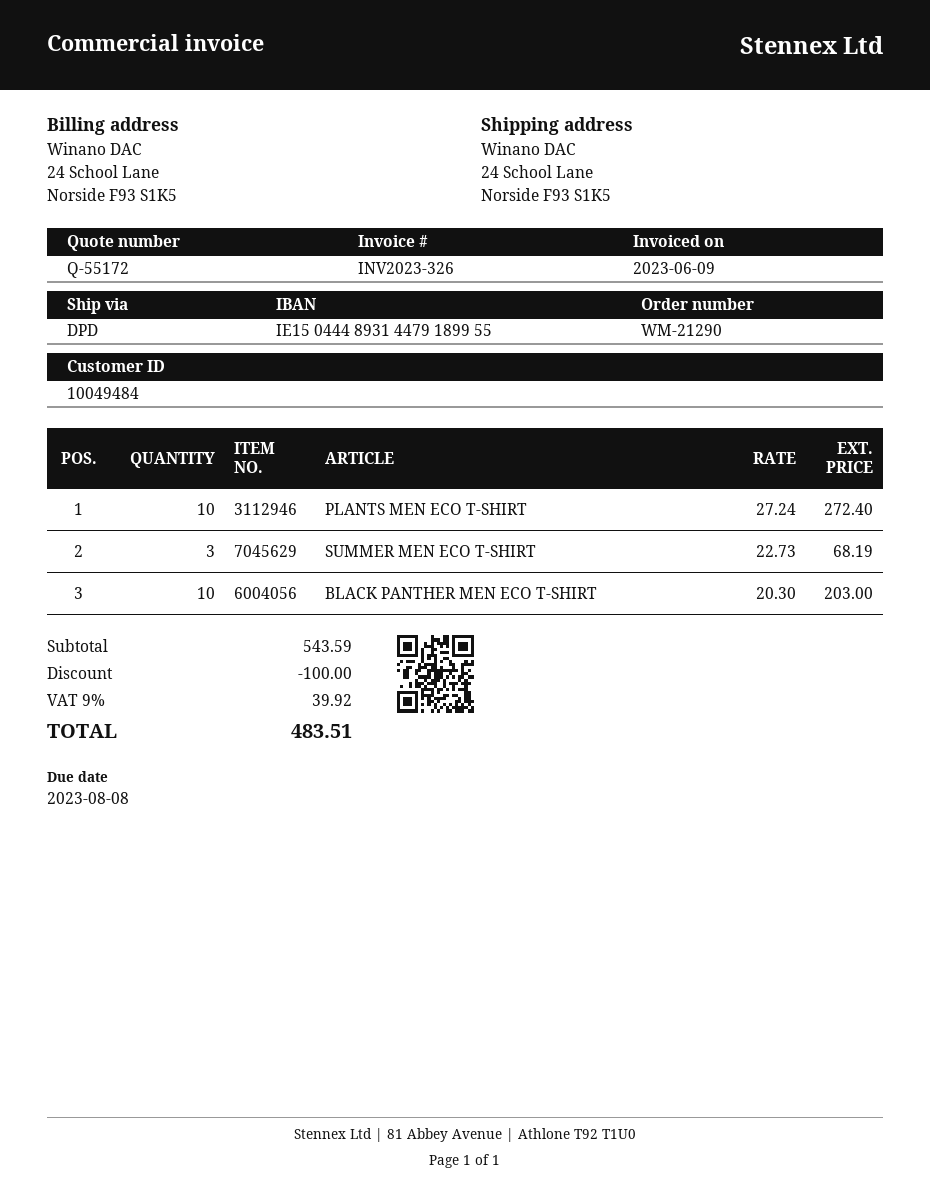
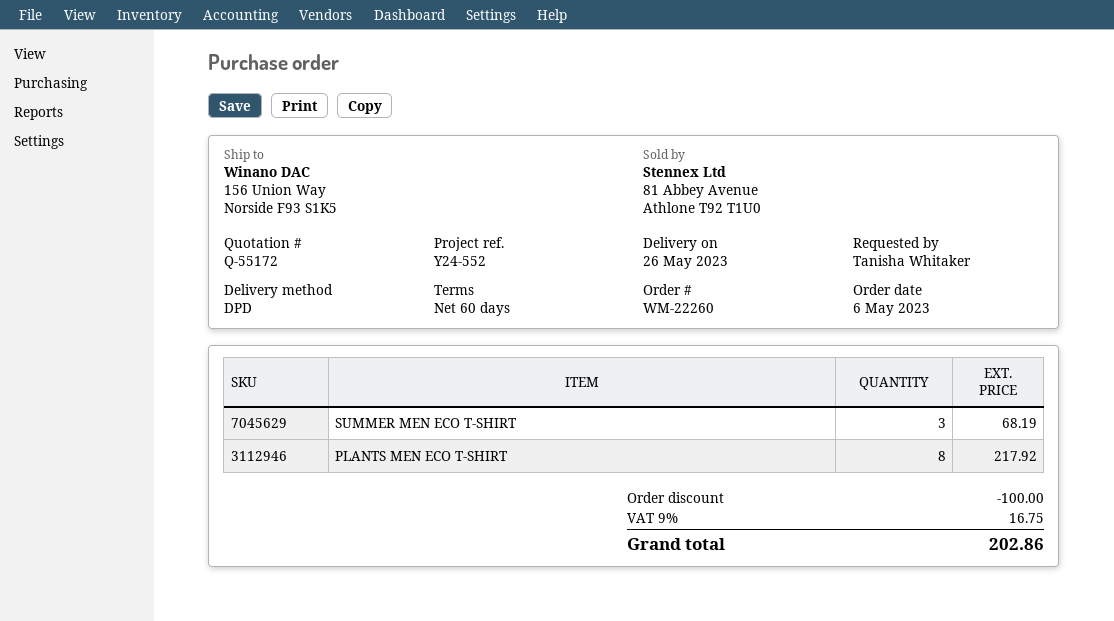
order number: WM-21290 -> WM-22260
ship to: 24 School Lane, Norside F93 S1K5 -> 156 Union Way, Norside F93 S1K5
PLANTS MEN ECO T-SHIRT: 10 for 272.40 -> 8 for 217.92
BLACK PANTHER MEN ECO T-SHIRT: 10 for 203.00 -> none
tax: 9% = 39.92 -> 9% = 16.75
total: 483.51 -> 202.86

